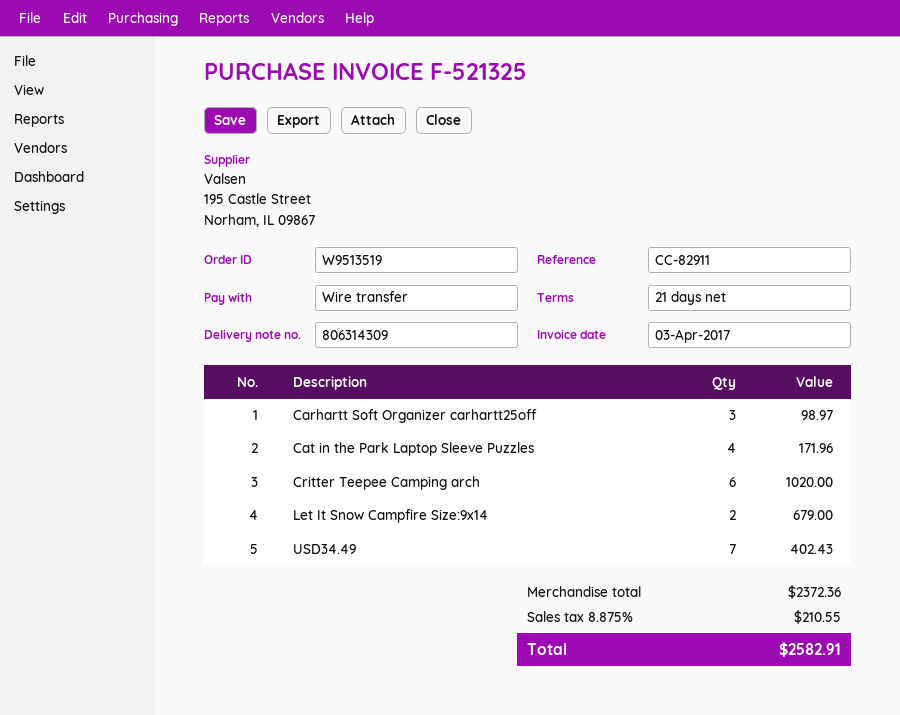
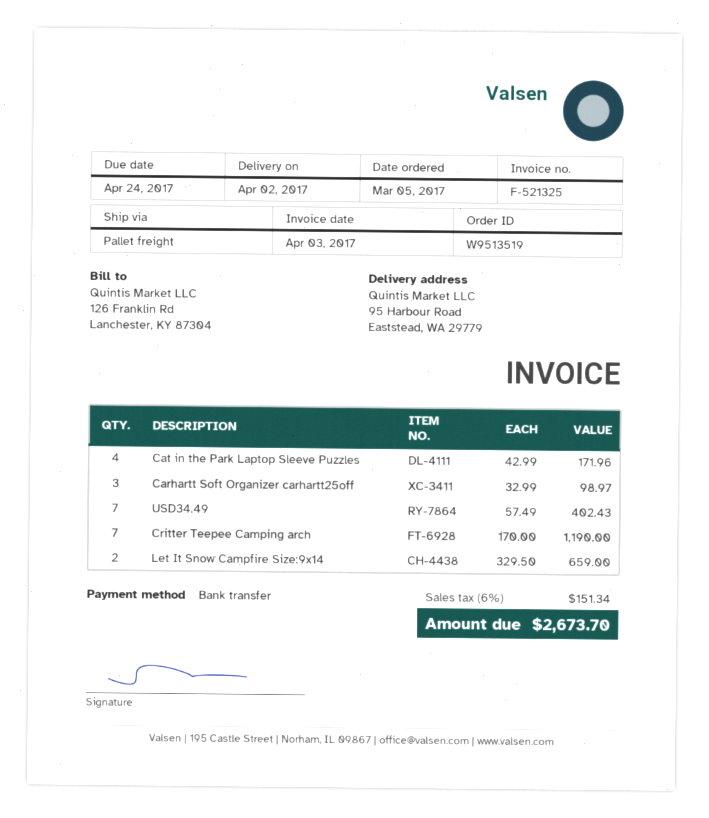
Critter Teepee Camping arch: 6 for 1020.00 -> 7 for 1190.00
Let It Snow Campfire Size:9x14: 2 for 679.00 -> 2 for 659.00
tax: 8.875% = 210.55 -> 6% = 151.34
total: 2582.91 -> 2673.70

